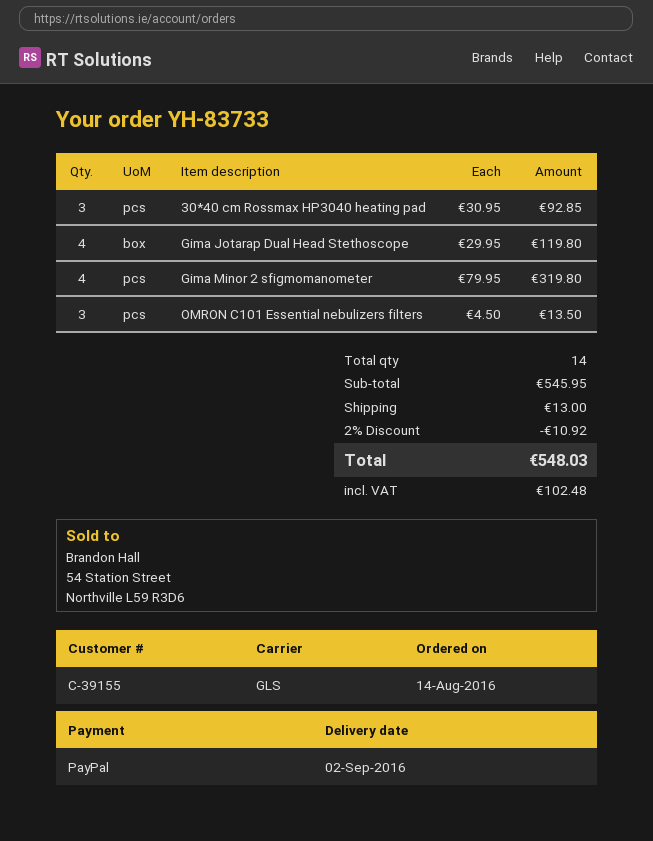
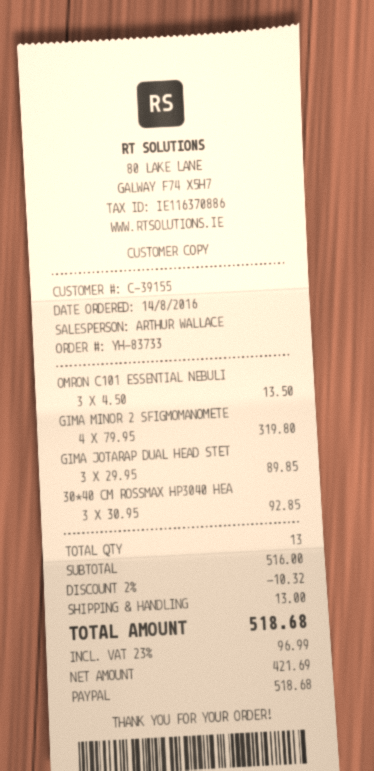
Gima Jotarap Dual Head Stethoscope: 4 x 29.95 = 119.80 -> 3 x 29.95 = 89.85
total quantity: 14 -> 13
subtotal: 545.95 -> 516.00
discount: 2% = 10.92 -> 2% = 10.32
tax: 102.48 -> 96.99
total: 548.03 -> 518.68

